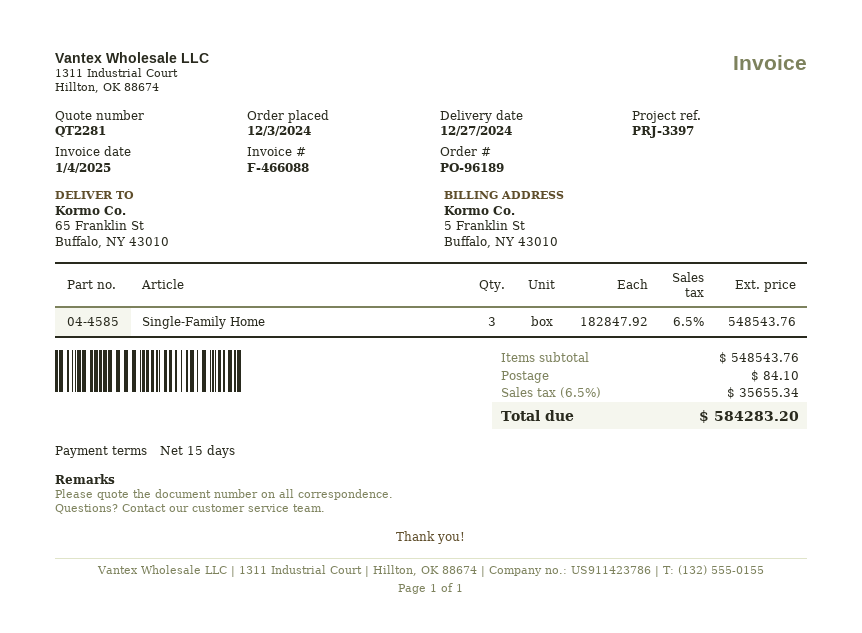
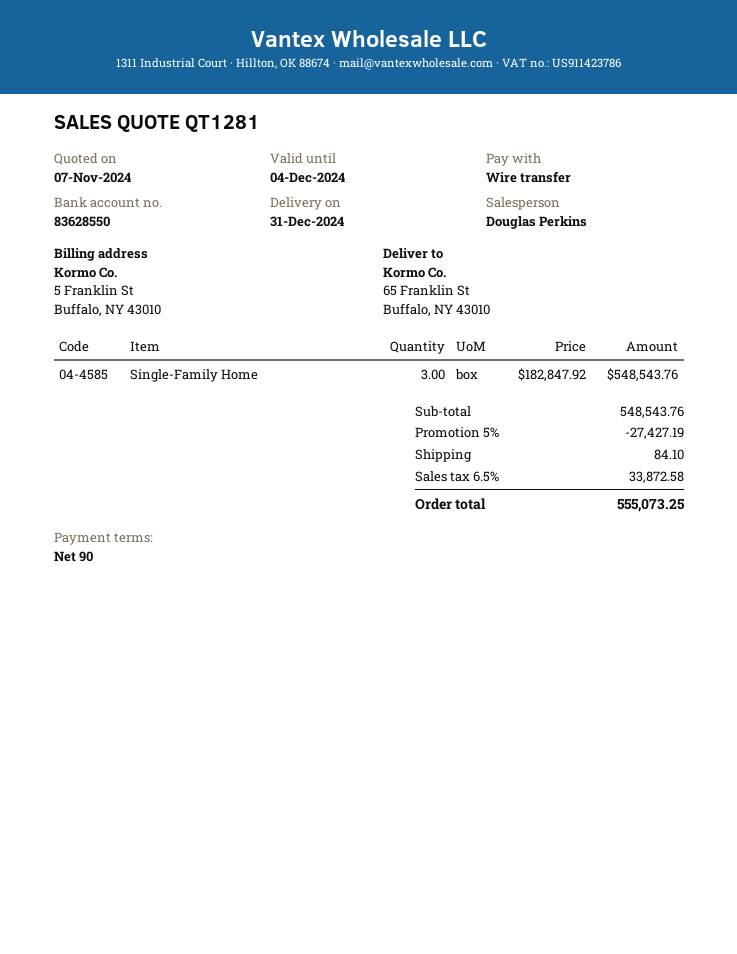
quote number: QT2281 -> QT1281
delivery date: 2024-12-27 -> 2024-12-31
payment terms: 15 days -> 90 days
discount: none -> 5% = 27427.19
tax: 6.5% = 35655.34 -> 6.5% = 33872.58
total: 584283.20 -> 555073.25

